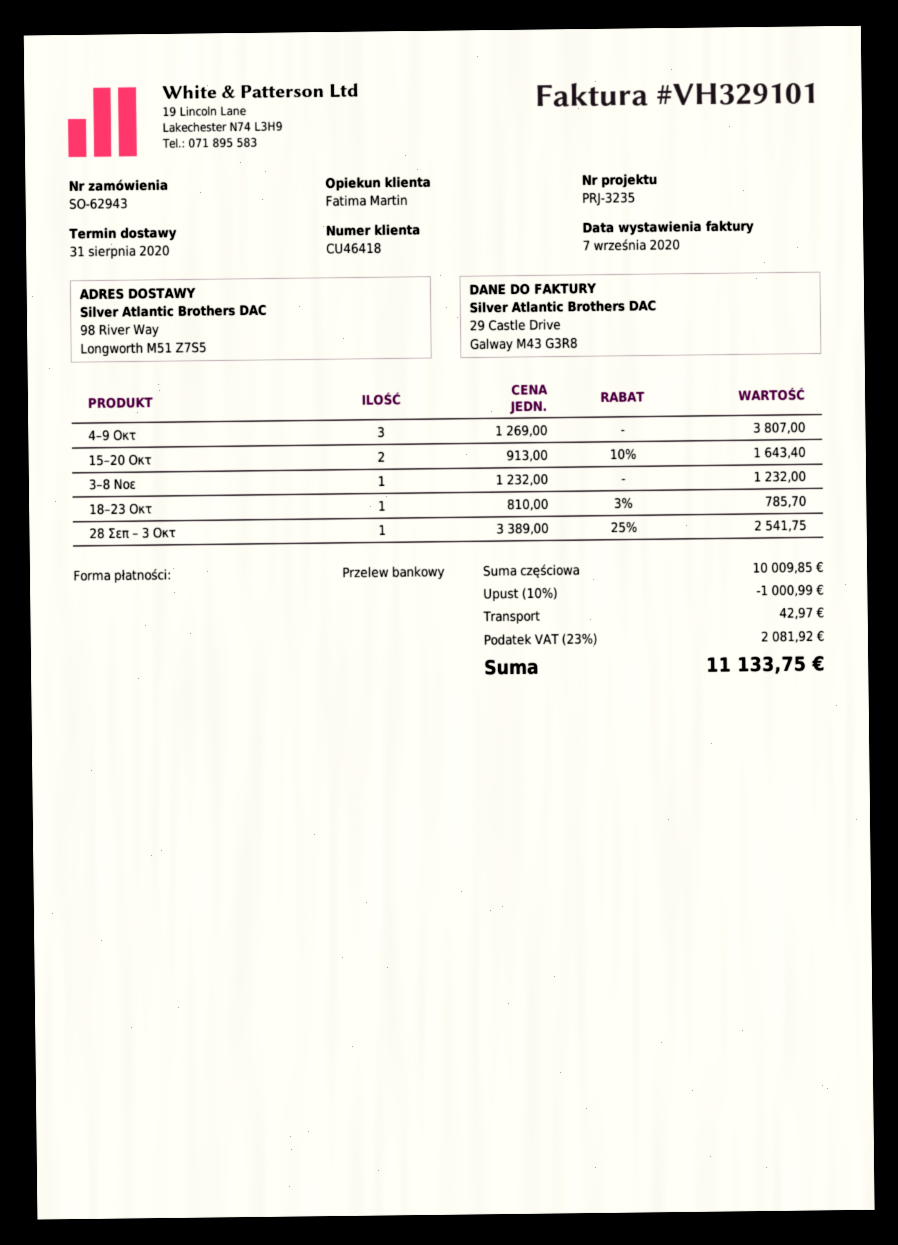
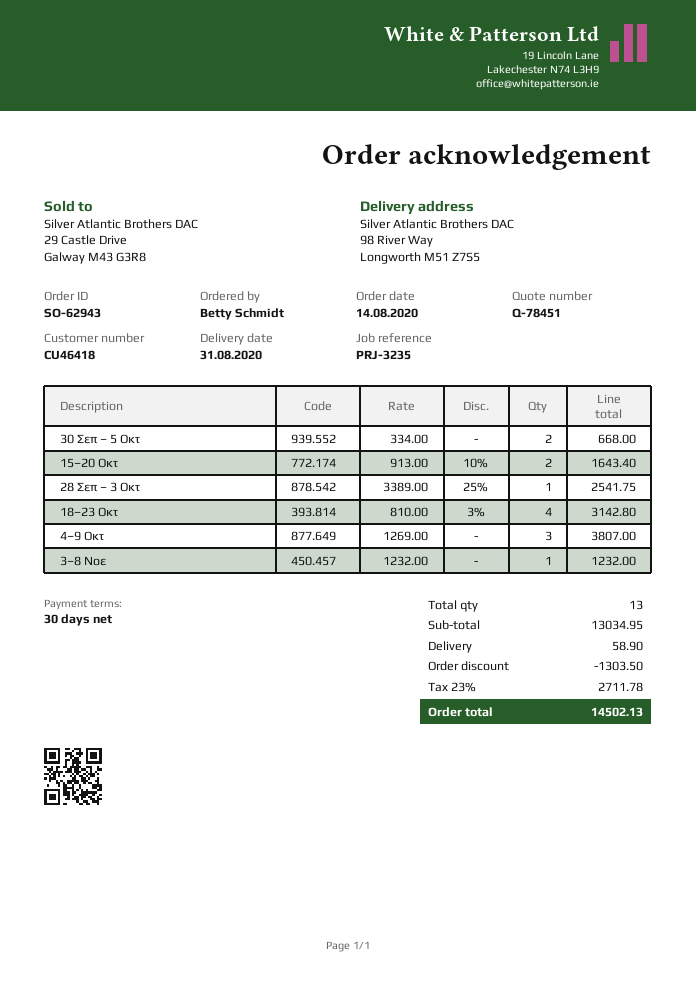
18–23 Οκτ: 1 x 810.00 - 3% = 785.70 -> 4 x 810.00 - 3% = 3142.80
30 Σεπ – 5 Οκτ: none -> 2 x 334.00 = 668.00
subtotal: 10009.85 -> 13034.95
discount: 1000.99 -> 1303.50
shipping: 42.97 -> 58.90
tax: 23% = 2081.92 -> 23% = 2711.78
total: 11133.75 -> 14502.13

